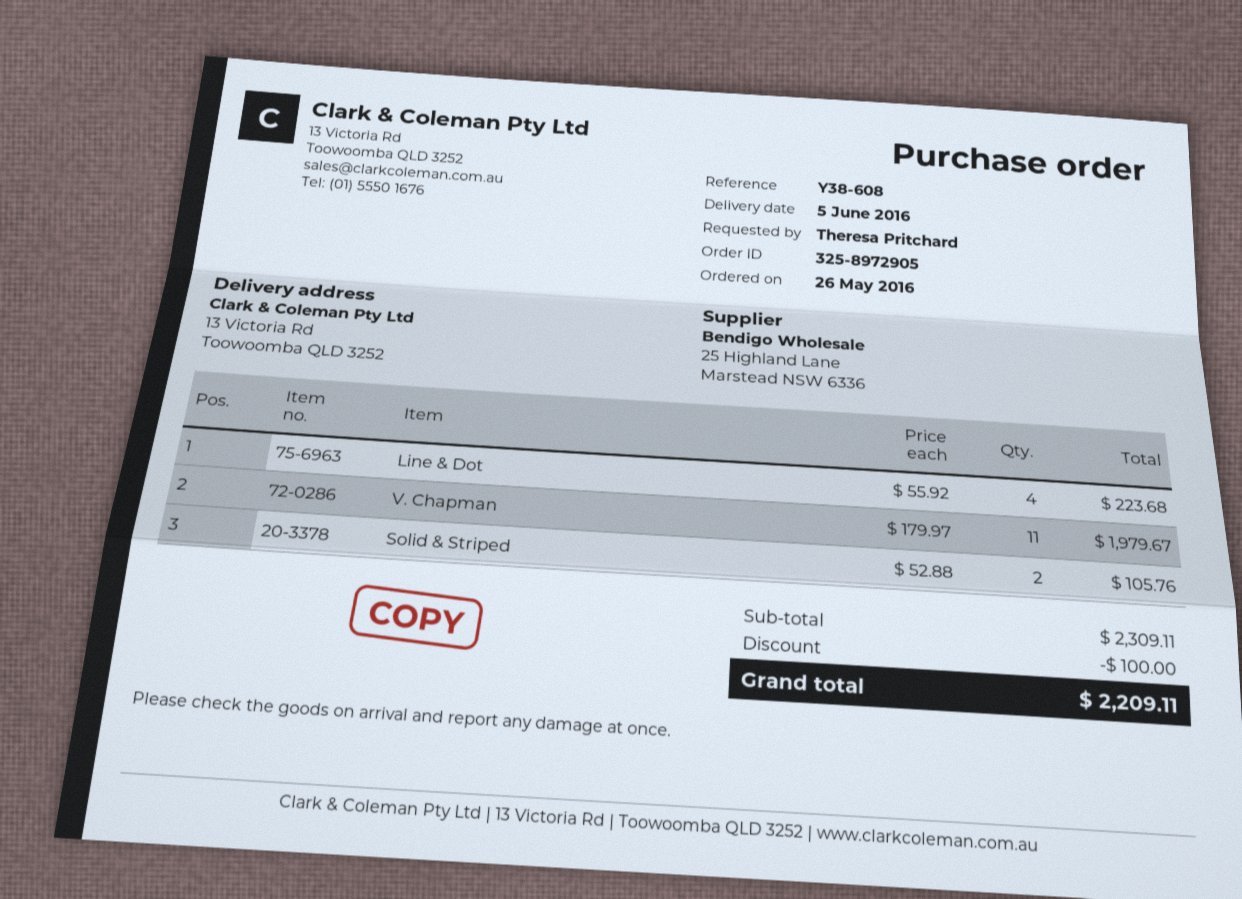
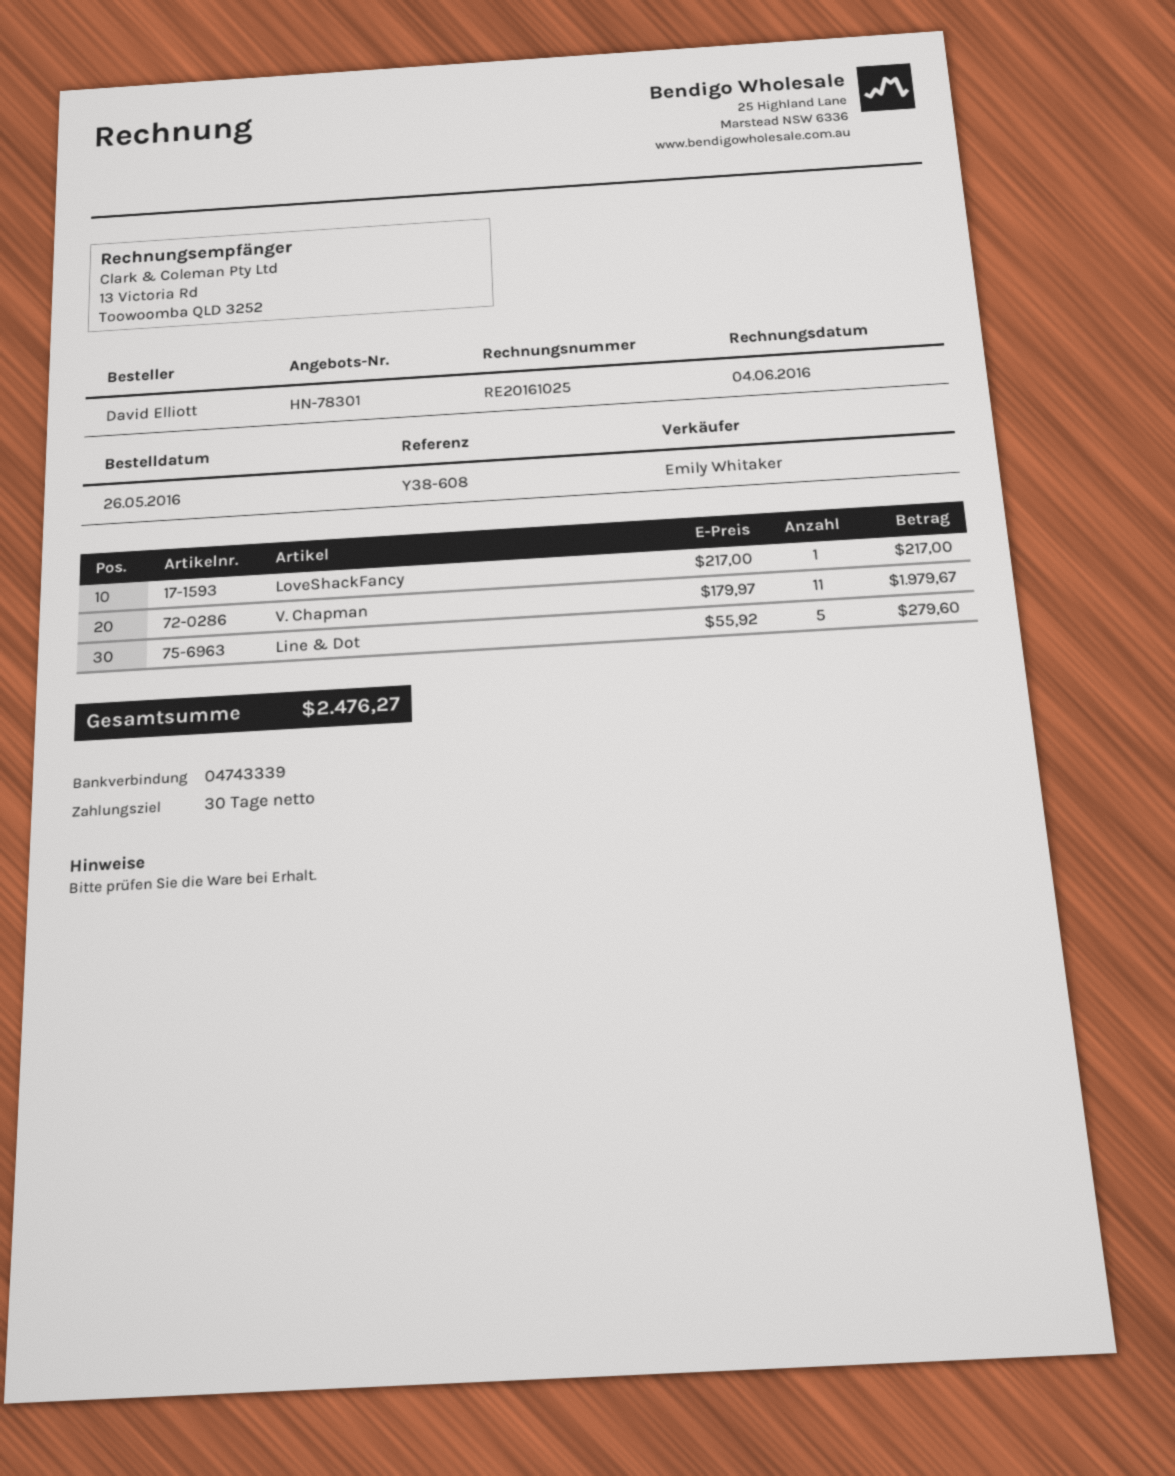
ordered by: Theresa Pritchard -> David Elliott
Line & Dot: 4 x 55.92 = 223.68 -> 5 x 55.92 = 279.60
Solid & Striped: 2 x 52.88 = 105.76 -> none
LoveShackFancy: none -> 1 x 217.00 = 217.00
discount: 100.00 -> none
total: 2209.11 -> 2476.27

